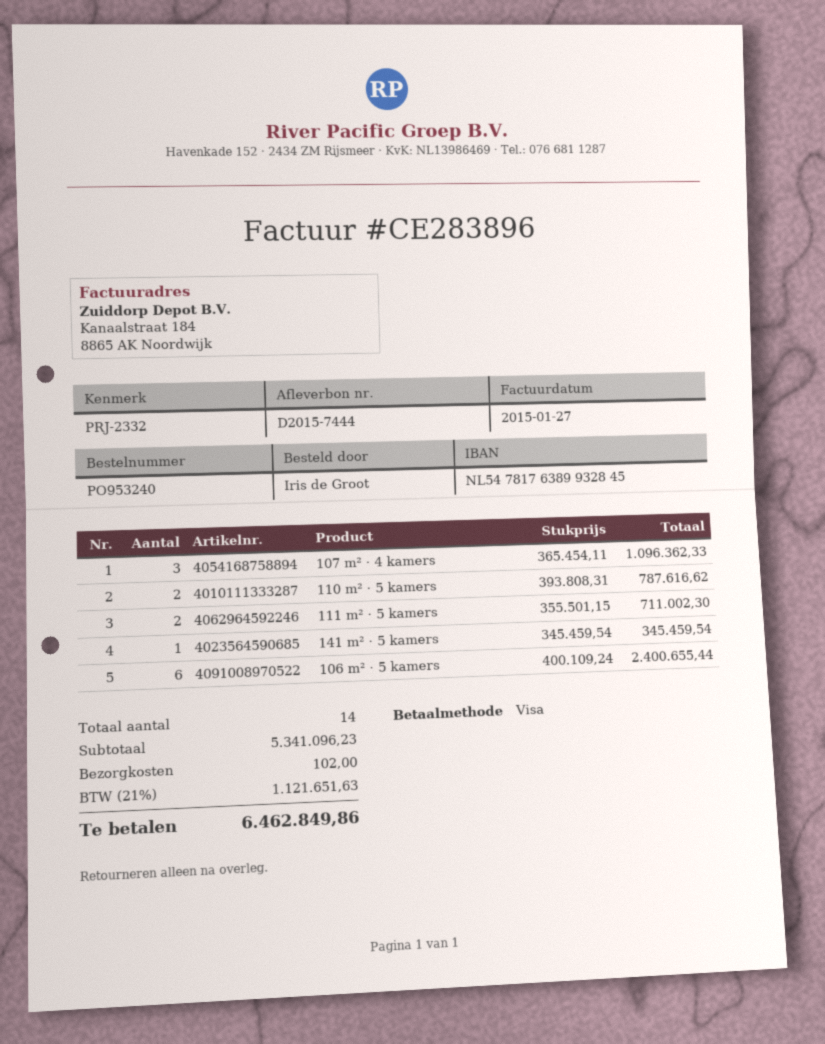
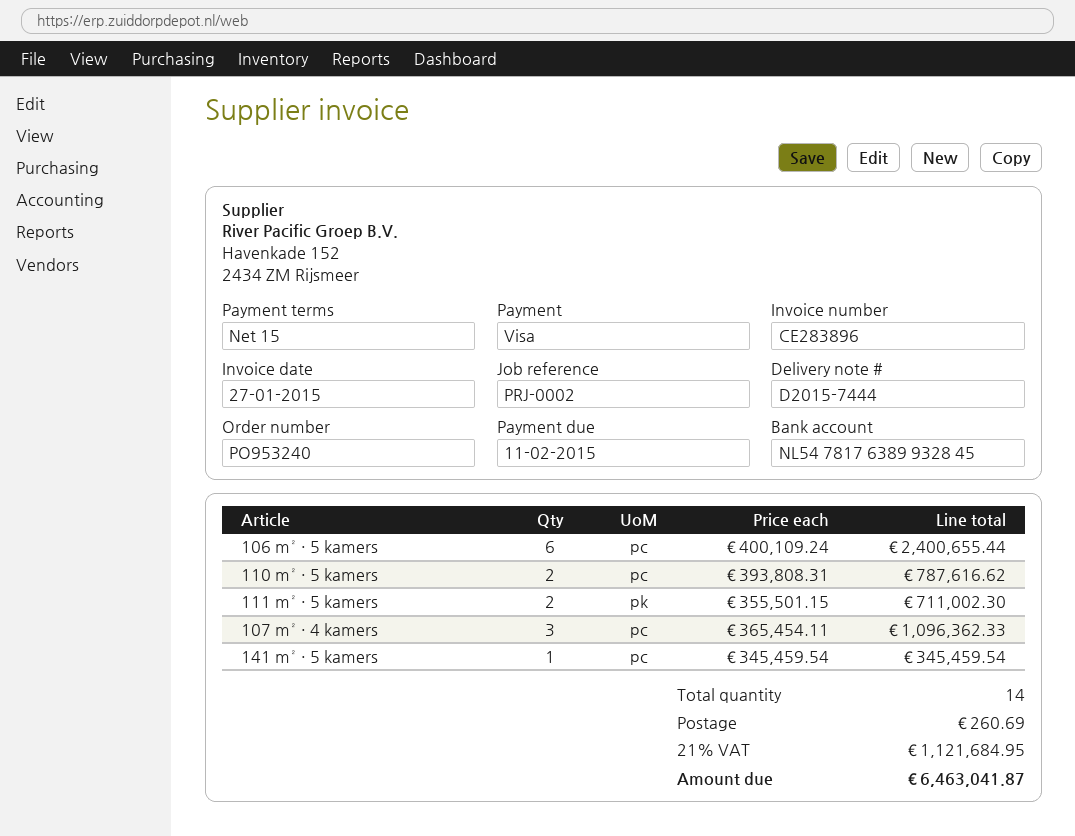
reference: PRJ-2332 -> PRJ-0002
shipping: 102.00 -> 260.69
tax: 21% = 1121651.63 -> 21% = 1121684.95
total: 6462849.86 -> 6463041.87

